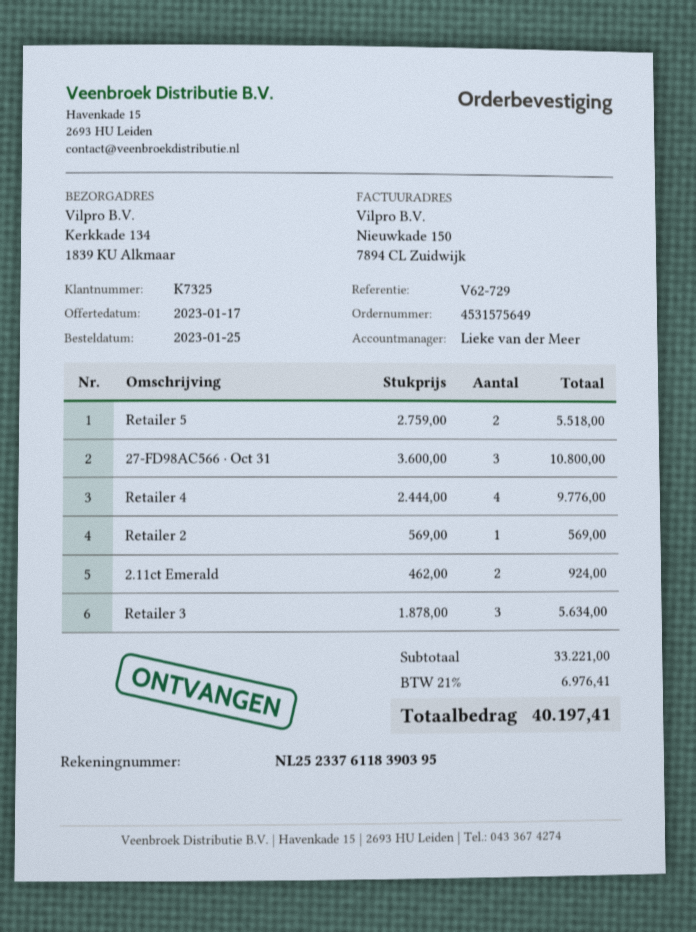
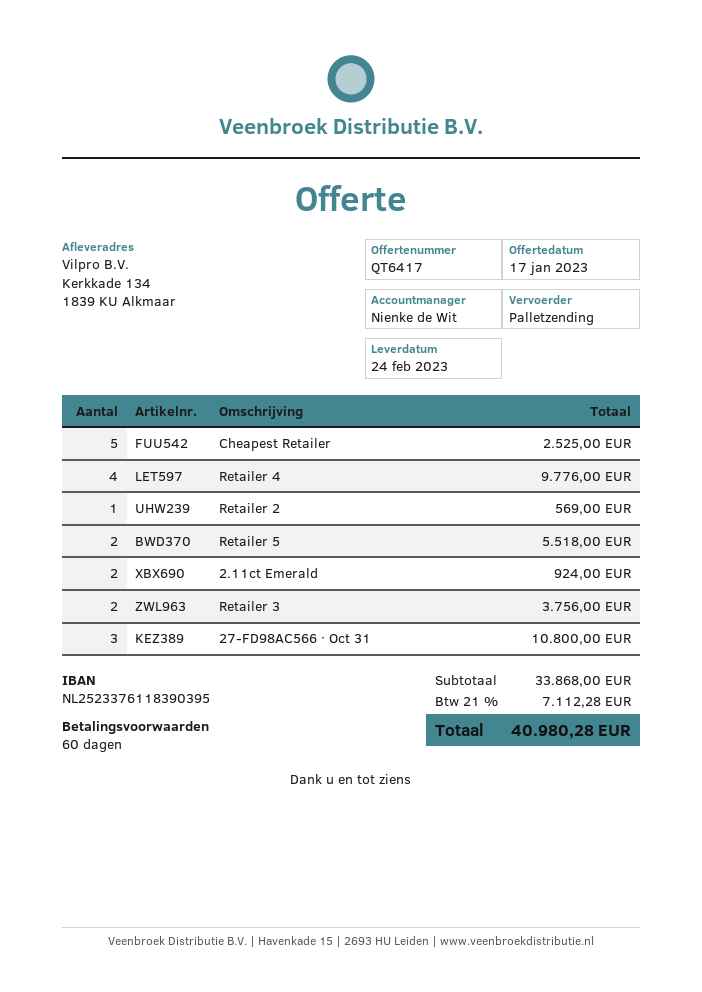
sales rep: Lieke van der Meer -> Nienke de Wit
Retailer 3: 3 for 5634.00 -> 2 for 3756.00
Cheapest Retailer: none -> 5 for 2525.00
subtotal: 33221.00 -> 33868.00
tax: 21% = 6976.41 -> 21% = 7112.28
total: 40197.41 -> 40980.28

